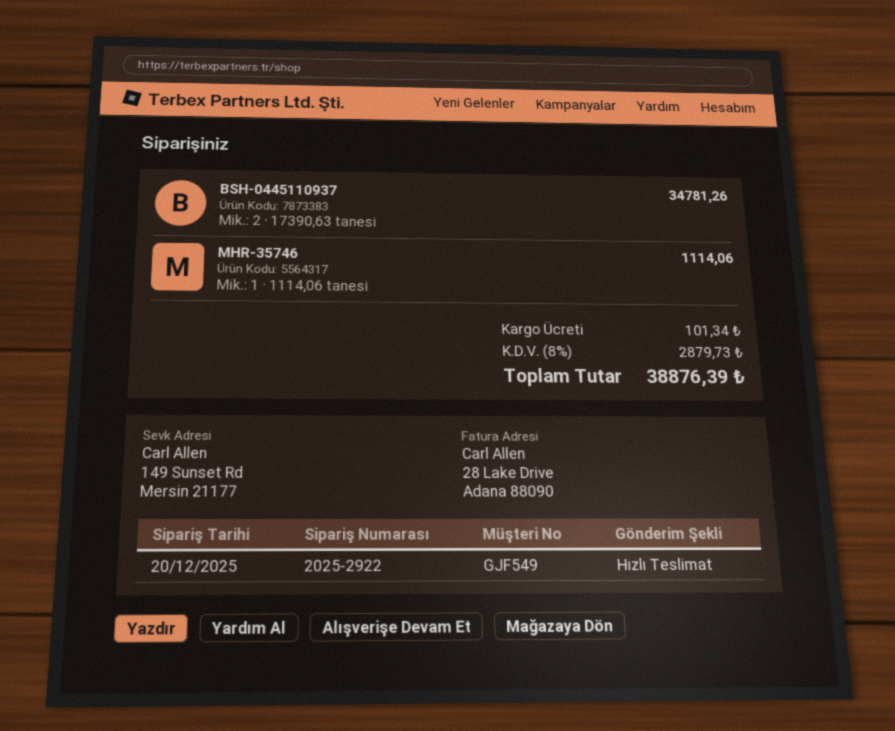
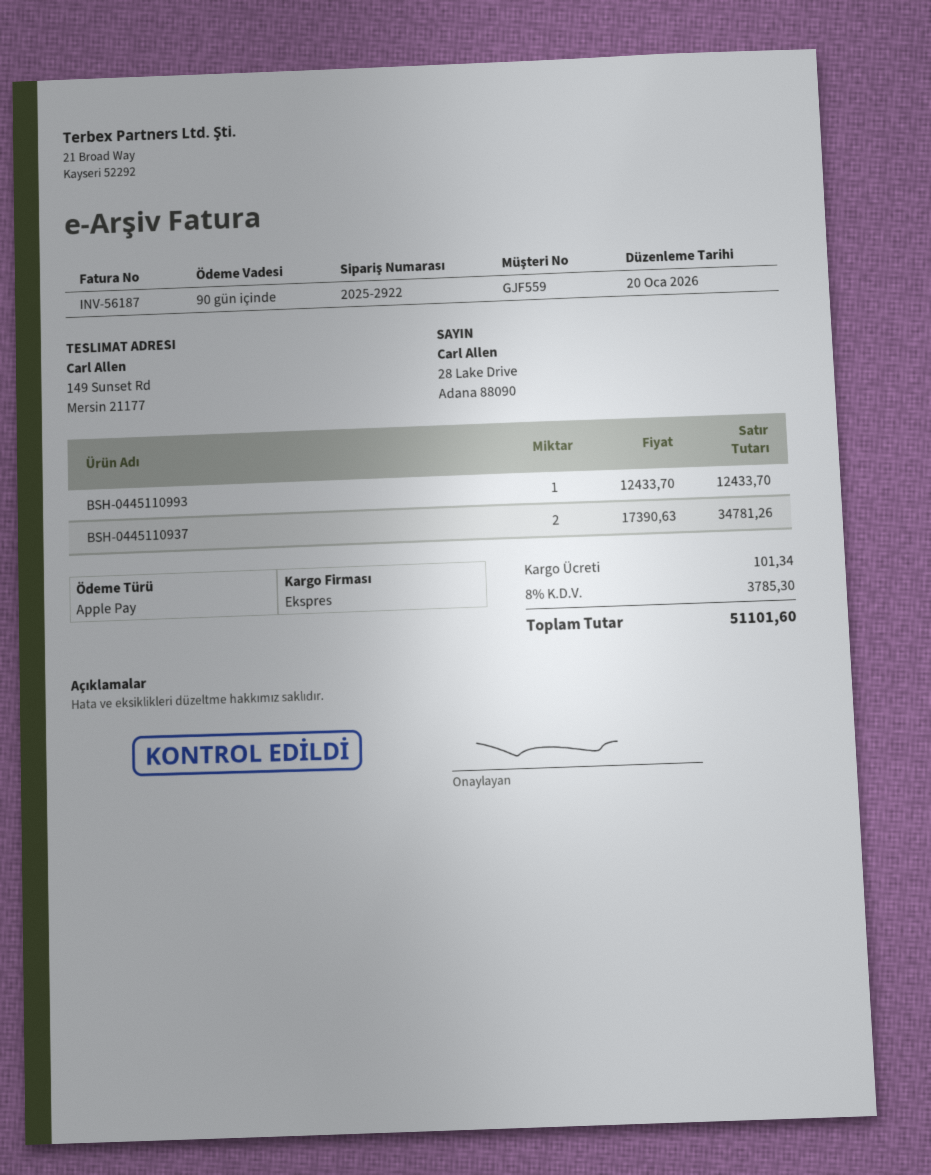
customer number: GJF549 -> GJF559
MHR-35746: 1 x 1114.06 = 1114.06 -> none
BSH-0445110993: none -> 1 x 12433.70 = 12433.70
tax: 8% = 2879.73 -> 8% = 3785.30
total: 38876.39 -> 51101.60

